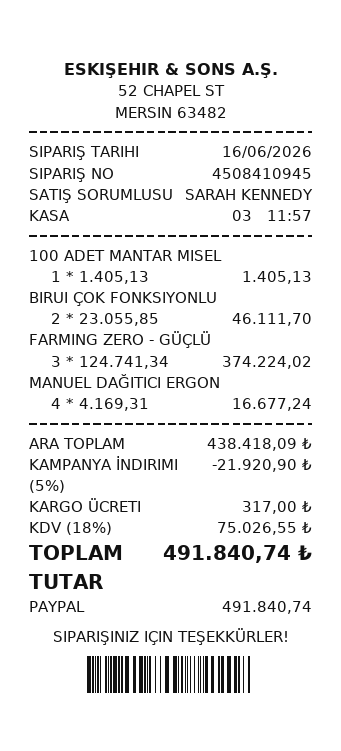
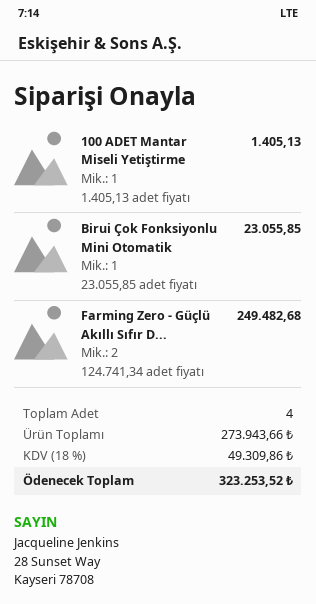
BIRUI ÇOK FONKSIYONLU: 2 x 23055.85 = 46111.70 -> 1 x 23055.85 = 23055.85
FARMING ZERO - GÜÇLÜ: 3 x 124741.34 = 374224.02 -> 2 x 124741.34 = 249482.68
MANUEL DAĞITICI ERGON: 4 x 4169.31 = 16677.24 -> none
subtotal: 438418.09 -> 273943.66
discount: 5% = 21920.90 -> none
shipping: 317.00 -> none
tax: 18% = 75026.55 -> 18% = 49309.86
total: 491840.74 -> 323253.52

